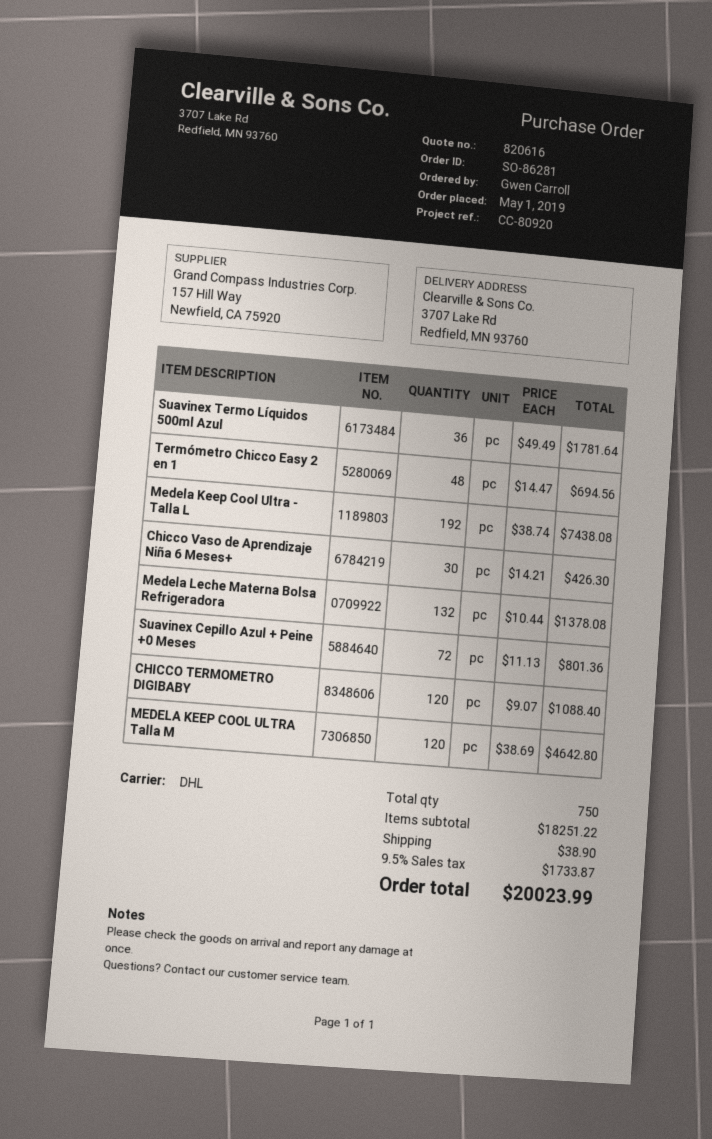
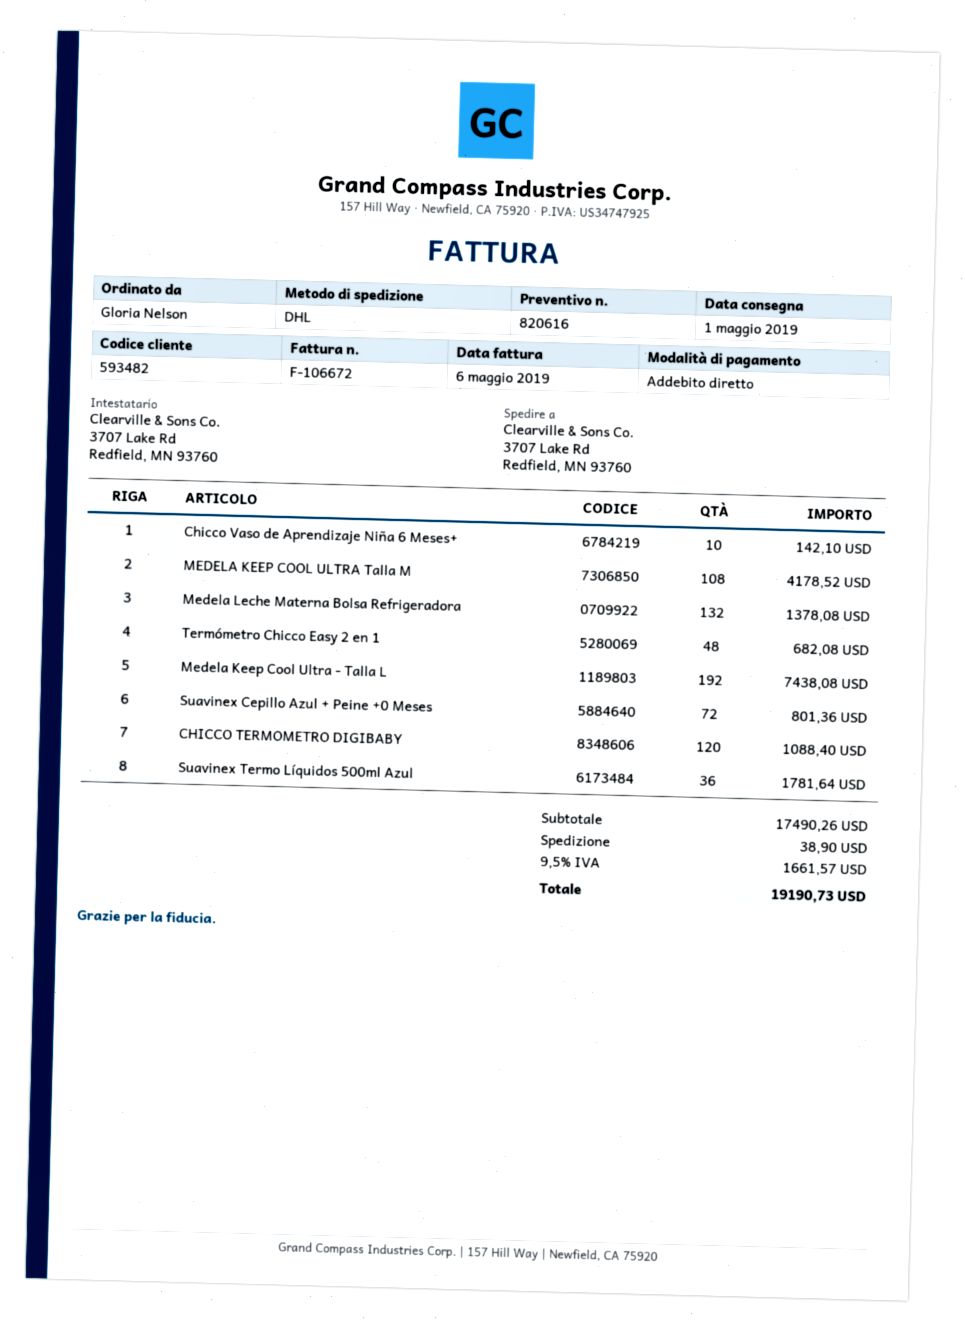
ordered by: Gwen Carroll -> Gloria Nelson
Termómetro Chicco Easy 2 en 1: 48 for 694.56 -> 48 for 682.08
Chicco Vaso de Aprendizaje Niña 6 Meses+: 30 for 426.30 -> 10 for 142.10
MEDELA KEEP COOL ULTRA Talla M: 120 for 4642.80 -> 108 for 4178.52
subtotal: 18251.22 -> 17490.26
tax: 9.5% = 1733.87 -> 9.5% = 1661.57
total: 20023.99 -> 19190.73

